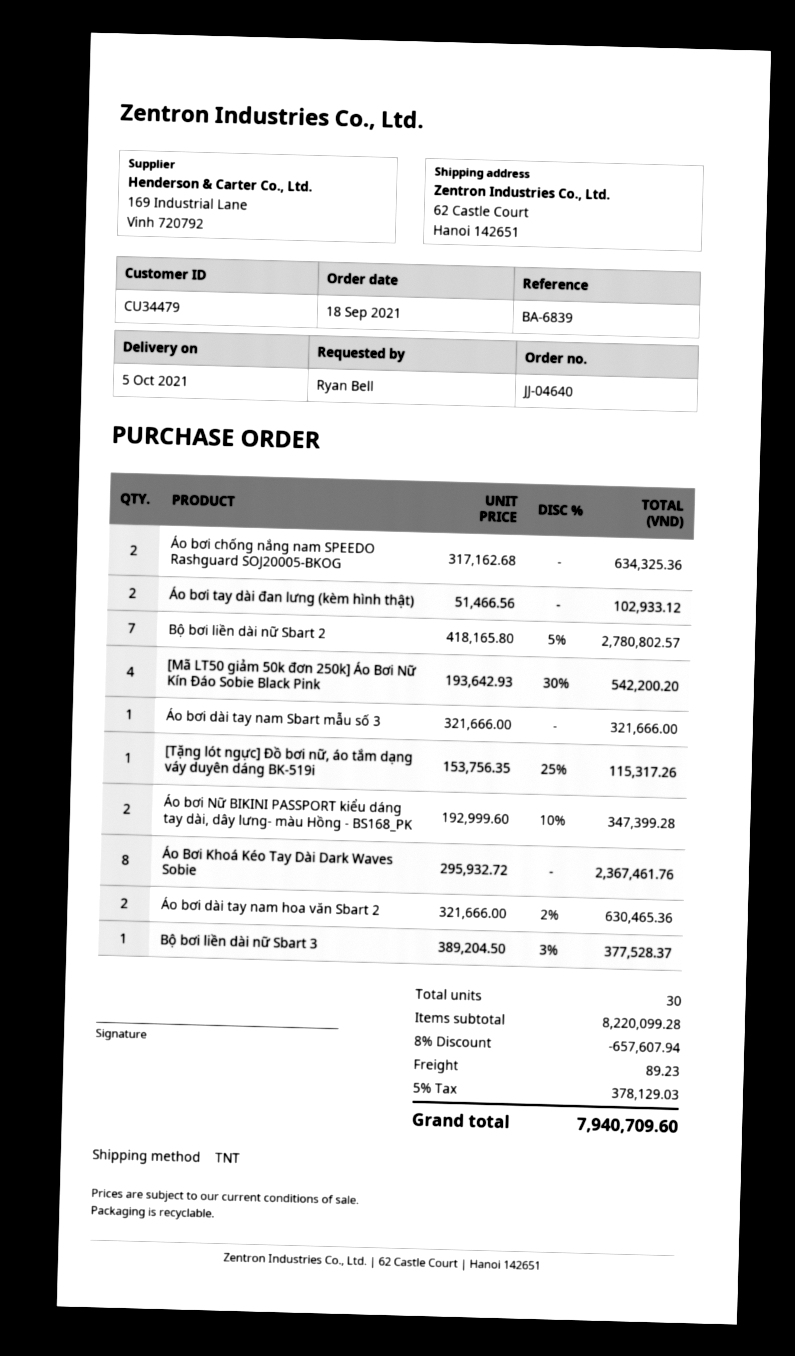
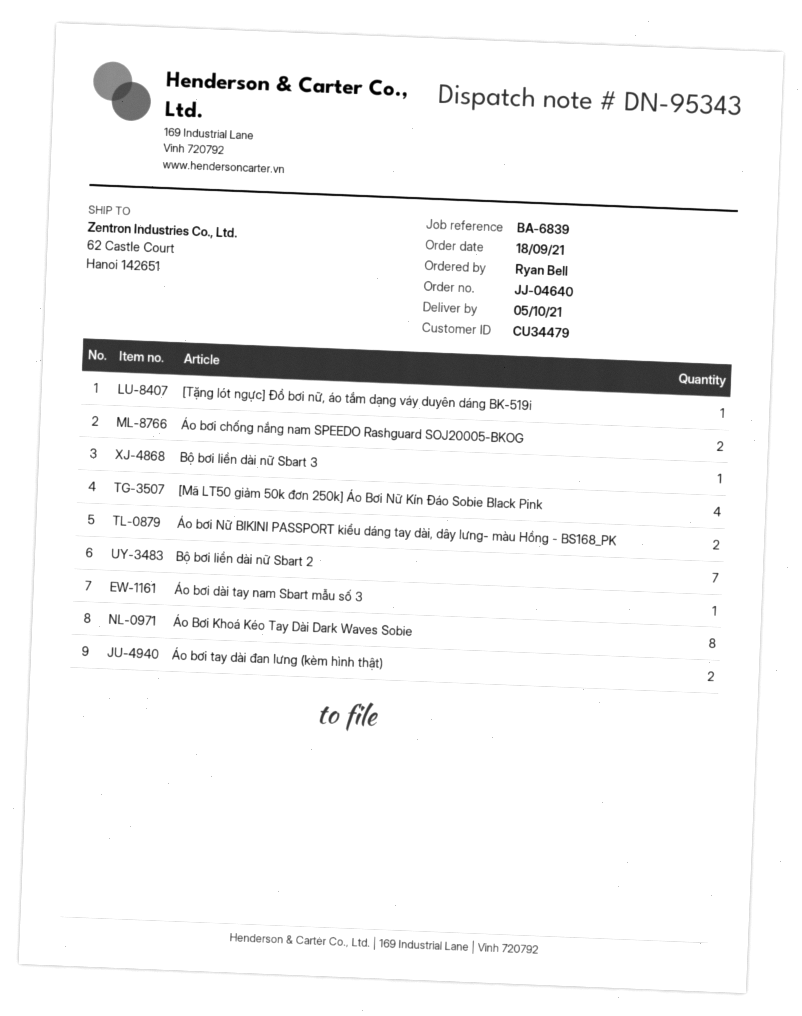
Áo bơi dài tay nam hoa văn Sbart 2: 2 -> none

